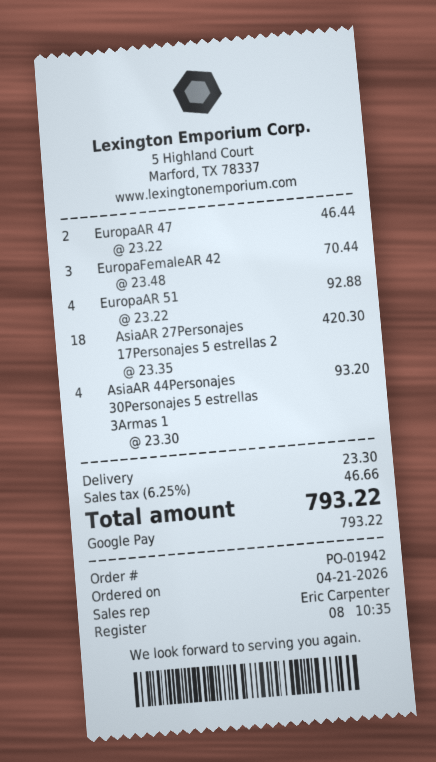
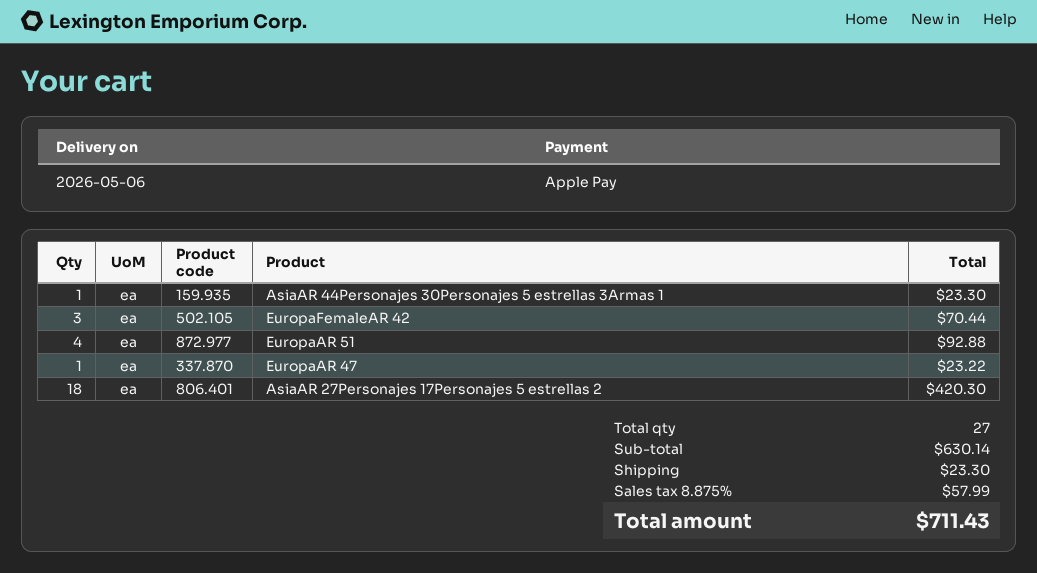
payment method: Google Pay -> Apple Pay
EuropaAR 47: 2 for 46.44 -> 1 for 23.22
AsiaAR 44Personajes 30Personajes 5 estrellas 3Armas 1: 4 for 93.20 -> 1 for 23.30
tax: 6.25% = 46.66 -> 8.875% = 57.99
total: 793.22 -> 711.43

